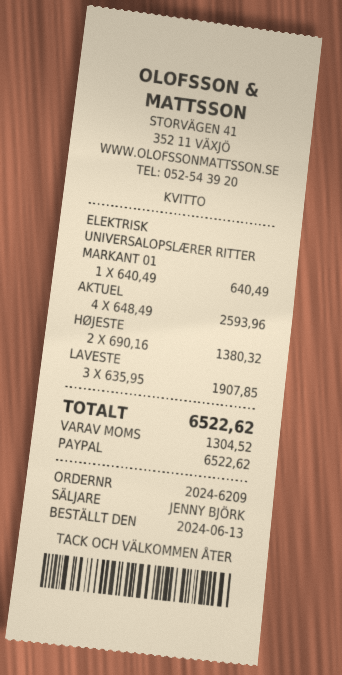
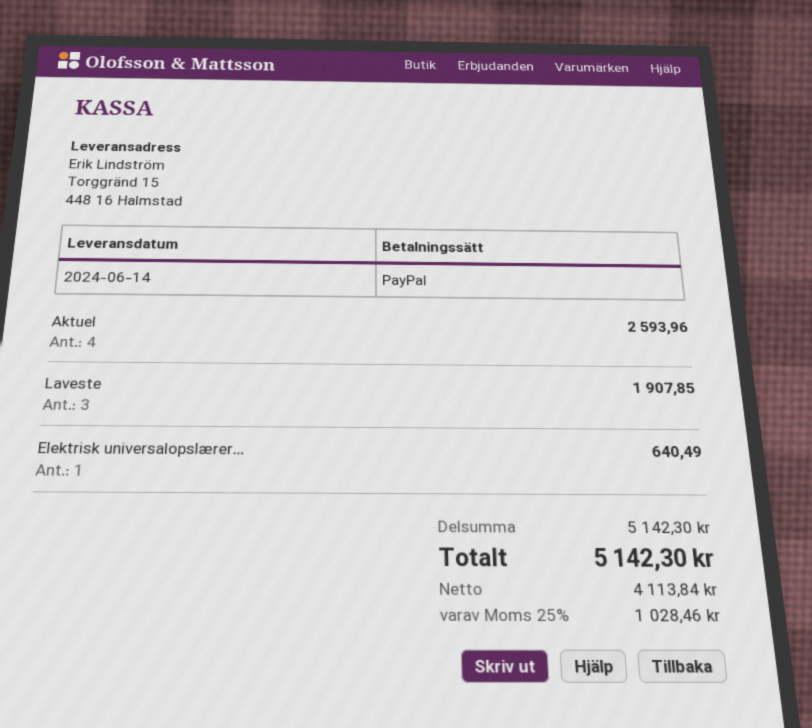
HØJESTE: 2 for 1380.32 -> none
tax: 1304.52 -> 1028.46
total: 6522.62 -> 5142.30

